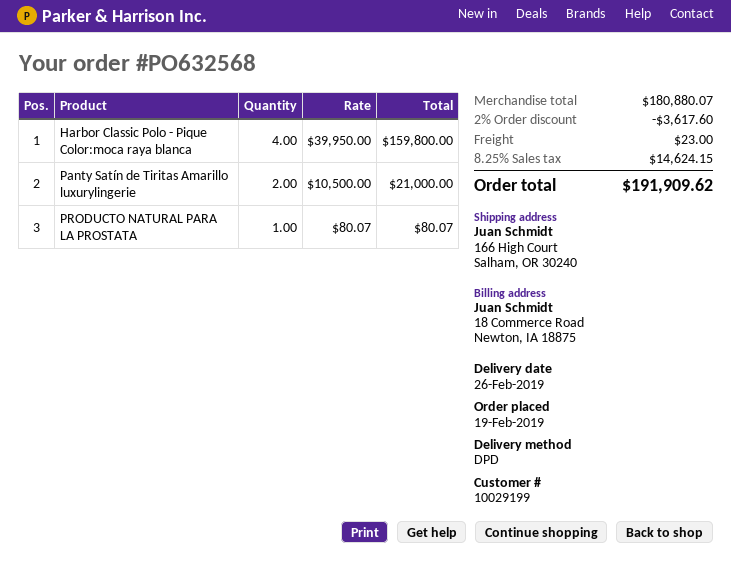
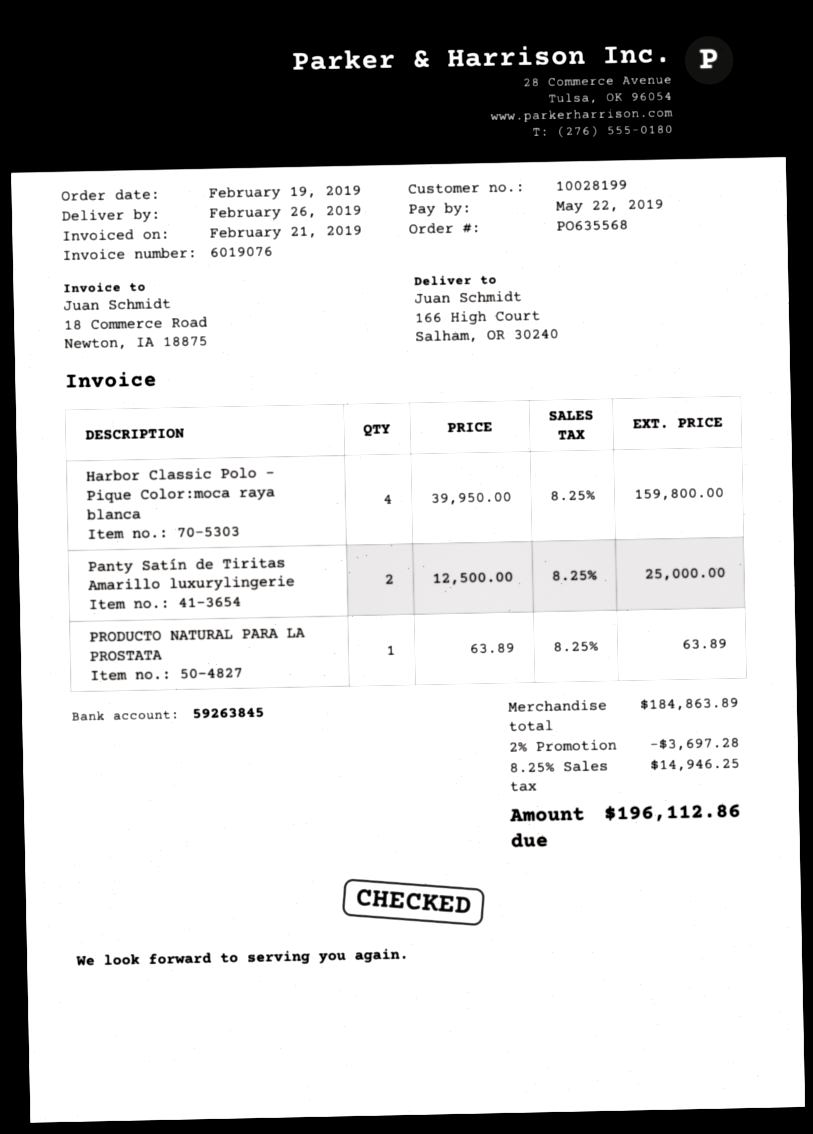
order number: PO632568 -> PO635568
customer number: 10029199 -> 10028199
Panty Satín de Tiritas Amarillo luxurylingerie: 2 x 10500.00 = 21000.00 -> 2 x 12500.00 = 25000.00
PRODUCTO NATURAL PARA LA PROSTATA: 1 x 80.07 = 80.07 -> 1 x 63.89 = 63.89
subtotal: 180880.07 -> 184863.89
discount: 2% = 3617.60 -> 2% = 3697.28
shipping: 23.00 -> none
tax: 8.25% = 14624.15 -> 8.25% = 14946.25
total: 191909.62 -> 196112.86

